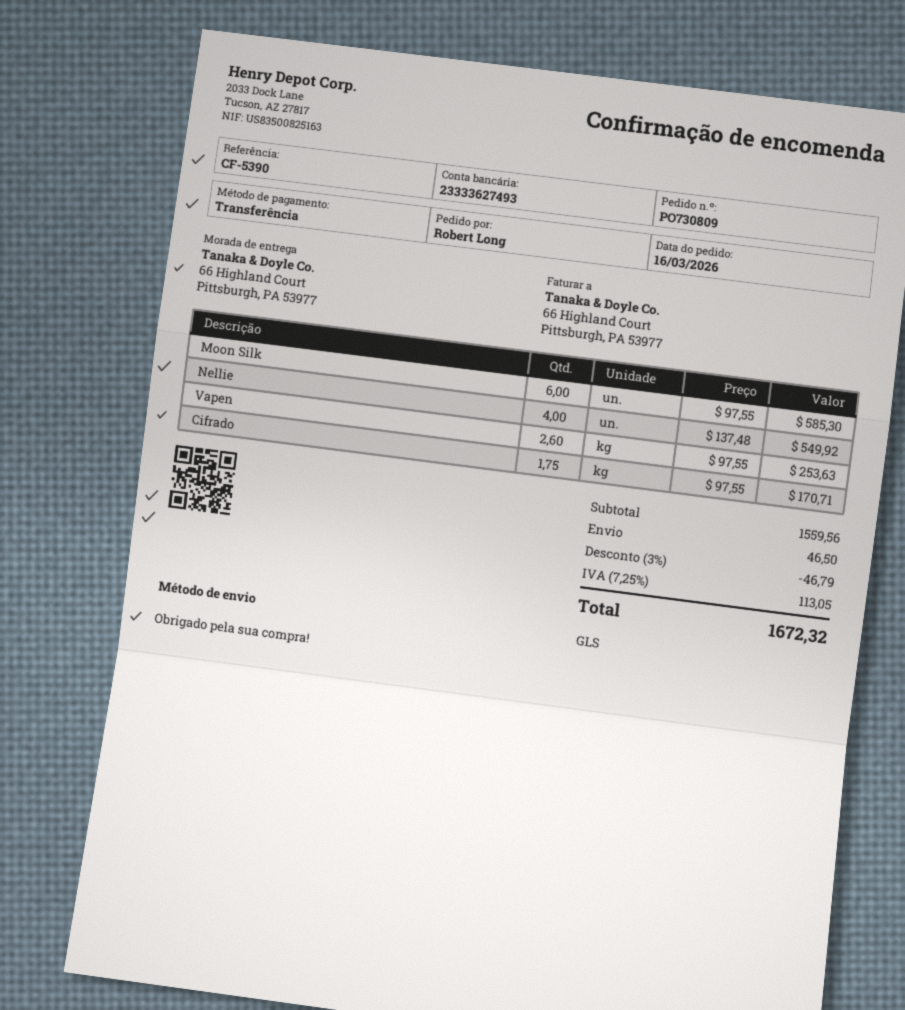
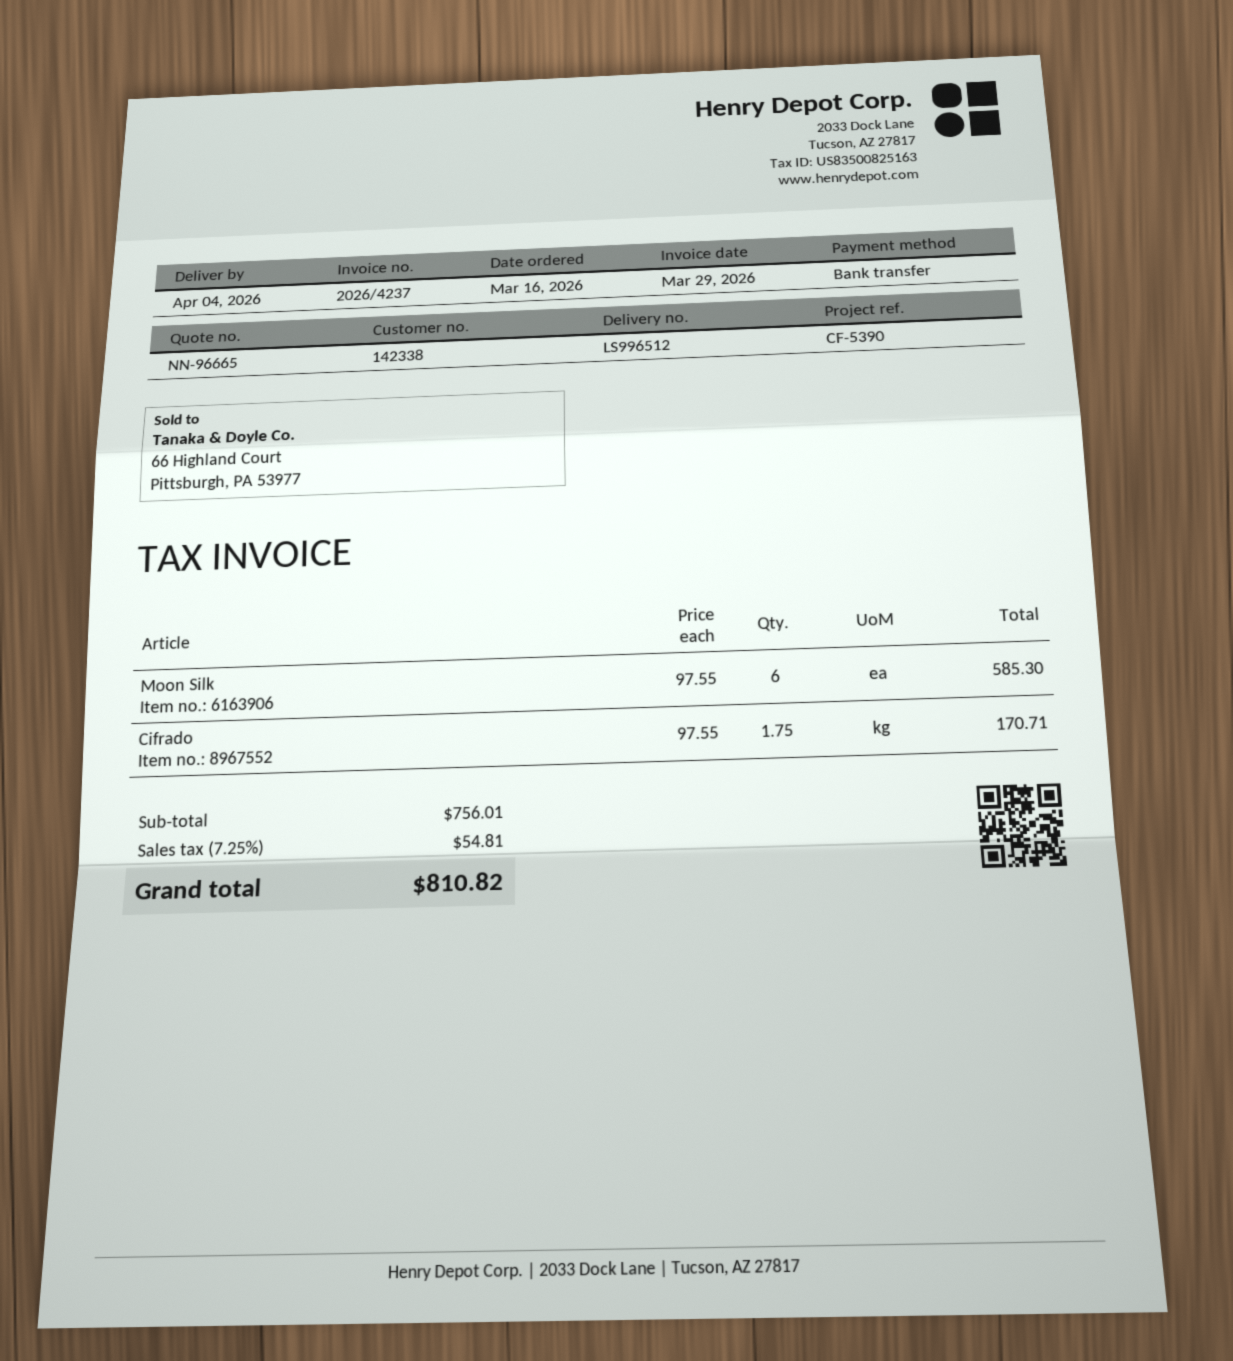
Nellie: 4 x 137.48 = 549.92 -> none
Vapen: 2.6 x 97.55 = 253.63 -> none
subtotal: 1559.56 -> 756.01
discount: 3% = 46.79 -> none
shipping: 46.50 -> none
tax: 7.25% = 113.05 -> 7.25% = 54.81
total: 1672.32 -> 810.82

